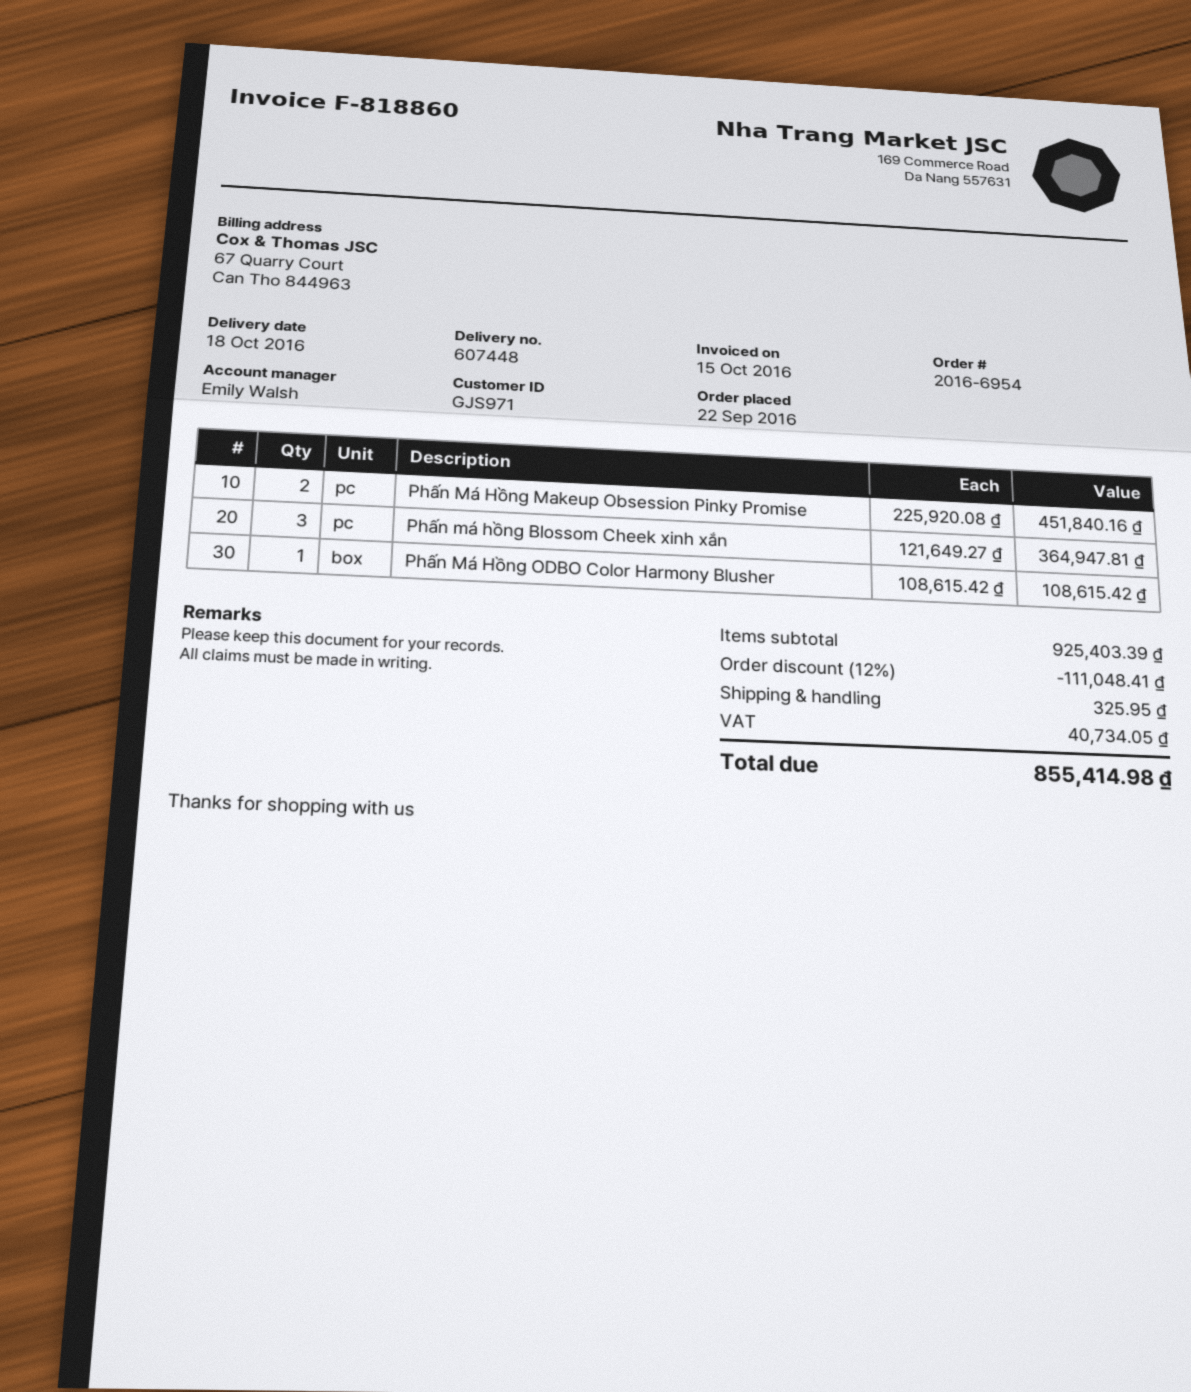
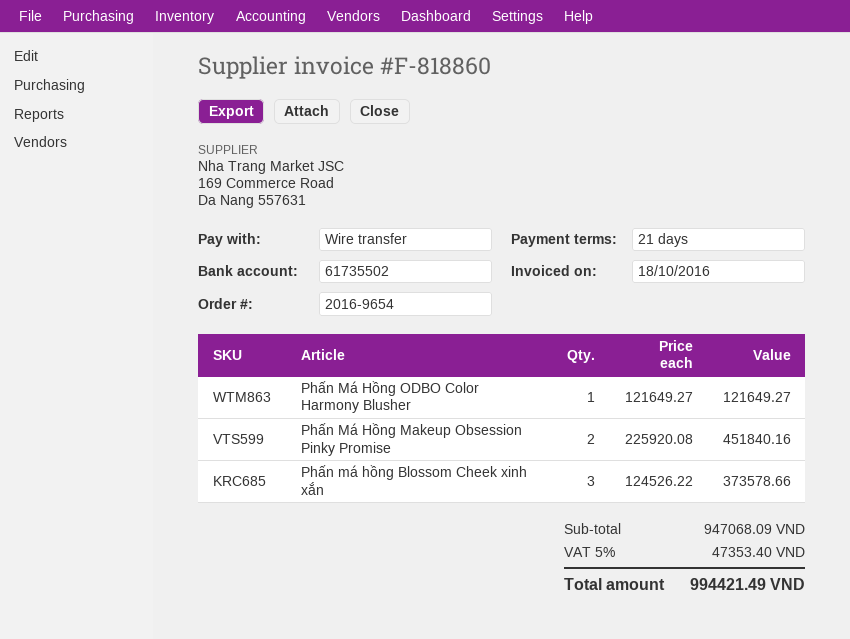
order number: 2016-6954 -> 2016-9654
invoice date: 2016-10-15 -> 2016-10-18
Phấn má hồng Blossom Cheek xinh xắn: 3 x 121649.27 = 364947.81 -> 3 x 124526.22 = 373578.66
Phấn Má Hồng ODBO Color Harmony Blusher: 1 x 108615.42 = 108615.42 -> 1 x 121649.27 = 121649.27
subtotal: 925403.39 -> 947068.09
discount: 12% = 111048.41 -> none
shipping: 325.95 -> none
tax: 40734.05 -> 47353.40
total: 855414.98 -> 994421.49

